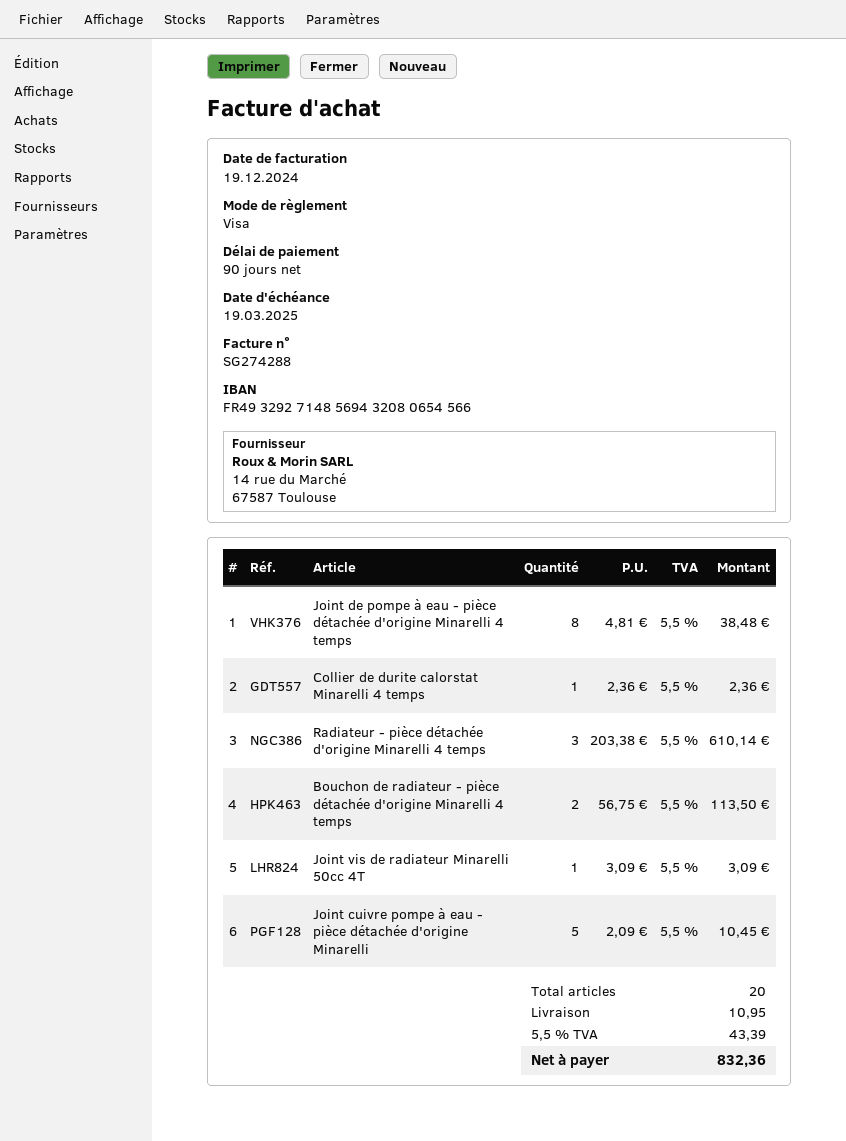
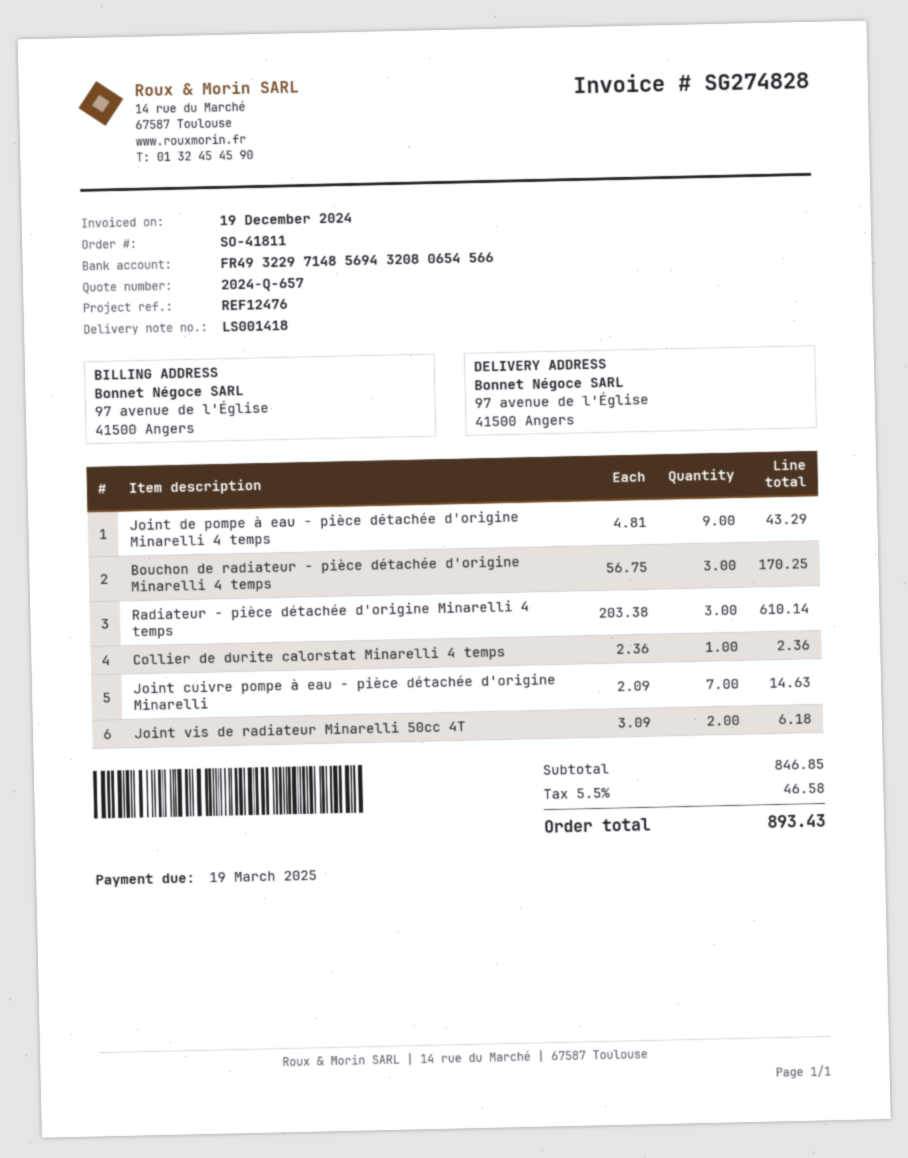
invoice number: SG274288 -> SG274828
bank account: FR4932927148569432080654566 -> FR4932297148569432080654566
Joint de pompe à eau - pièce détachée d'origine Minarelli 4 temps: 8 x 4.81 = 38.48 -> 9 x 4.81 = 43.29
Bouchon de radiateur - pièce détachée d'origine Minarelli 4 temps: 2 x 56.75 = 113.50 -> 3 x 56.75 = 170.25
Joint vis de radiateur Minarelli 50cc 4T: 1 x 3.09 = 3.09 -> 2 x 3.09 = 6.18
Joint cuivre pompe à eau - pièce détachée d'origine Minarelli: 5 x 2.09 = 10.45 -> 7 x 2.09 = 14.63
shipping: 10.95 -> none
tax: 5.5% = 43.39 -> 5.5% = 46.58
total: 832.36 -> 893.43

